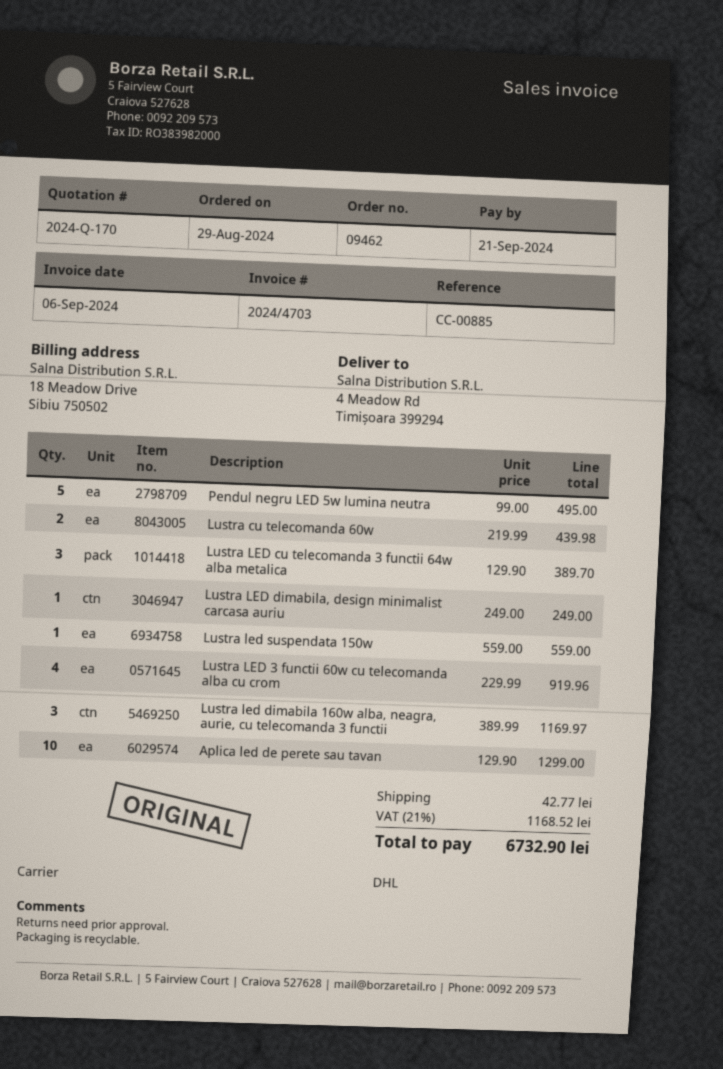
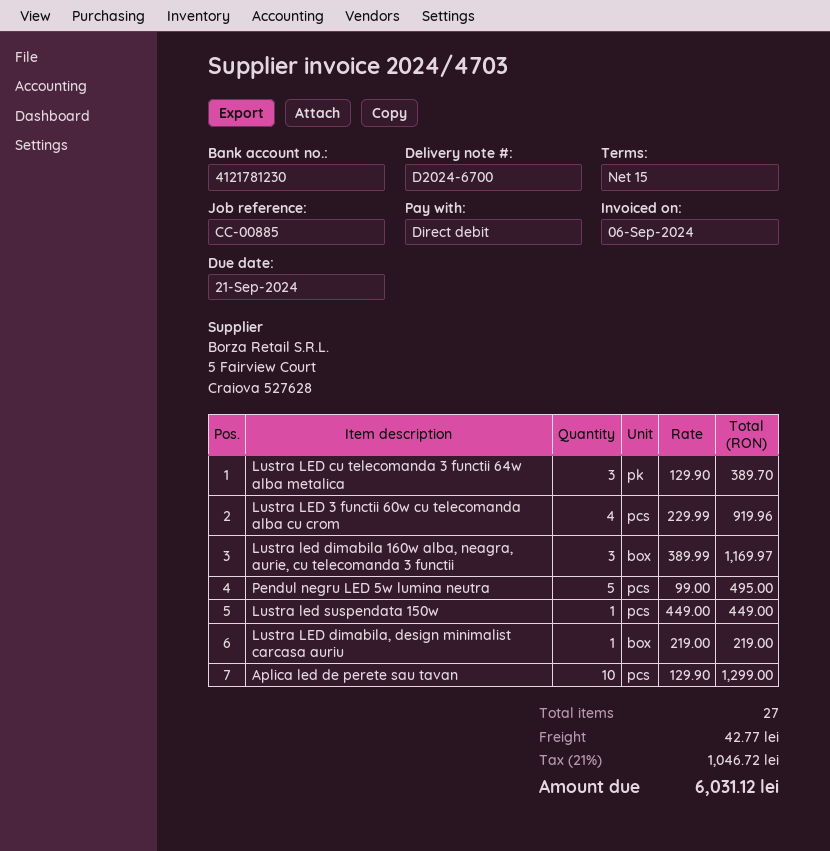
Lustra cu telecomanda 60w: 2 x 219.99 = 439.98 -> none
Lustra LED dimabila, design minimalist carcasa auriu: 1 x 249.00 = 249.00 -> 1 x 219.00 = 219.00
Lustra led suspendata 150w: 1 x 559.00 = 559.00 -> 1 x 449.00 = 449.00
tax: 21% = 1168.52 -> 21% = 1046.72
total: 6732.90 -> 6031.12

